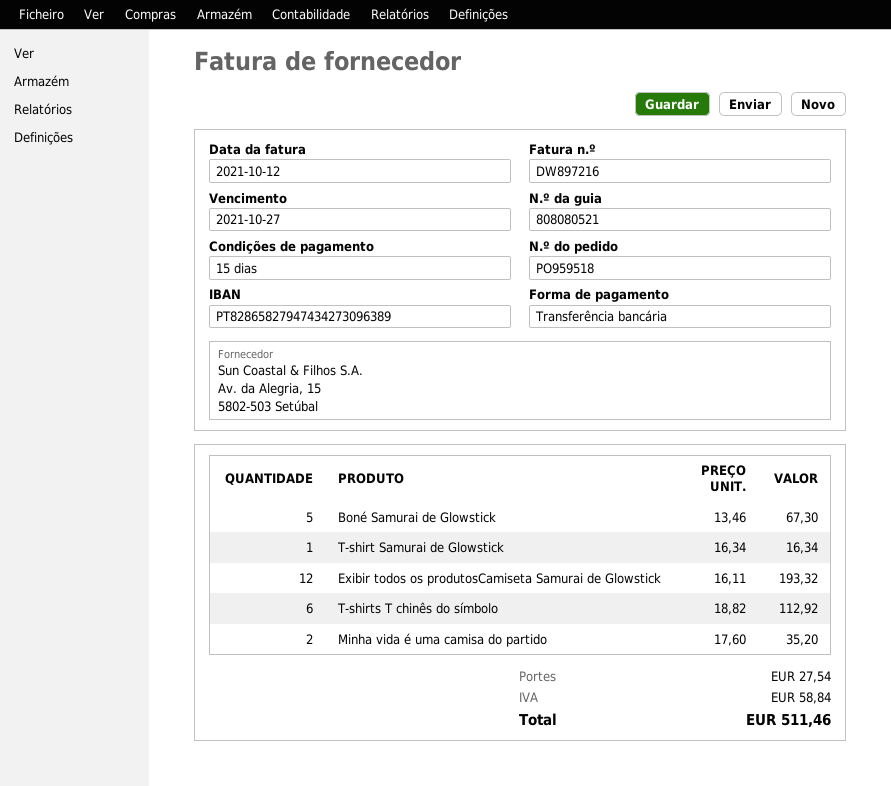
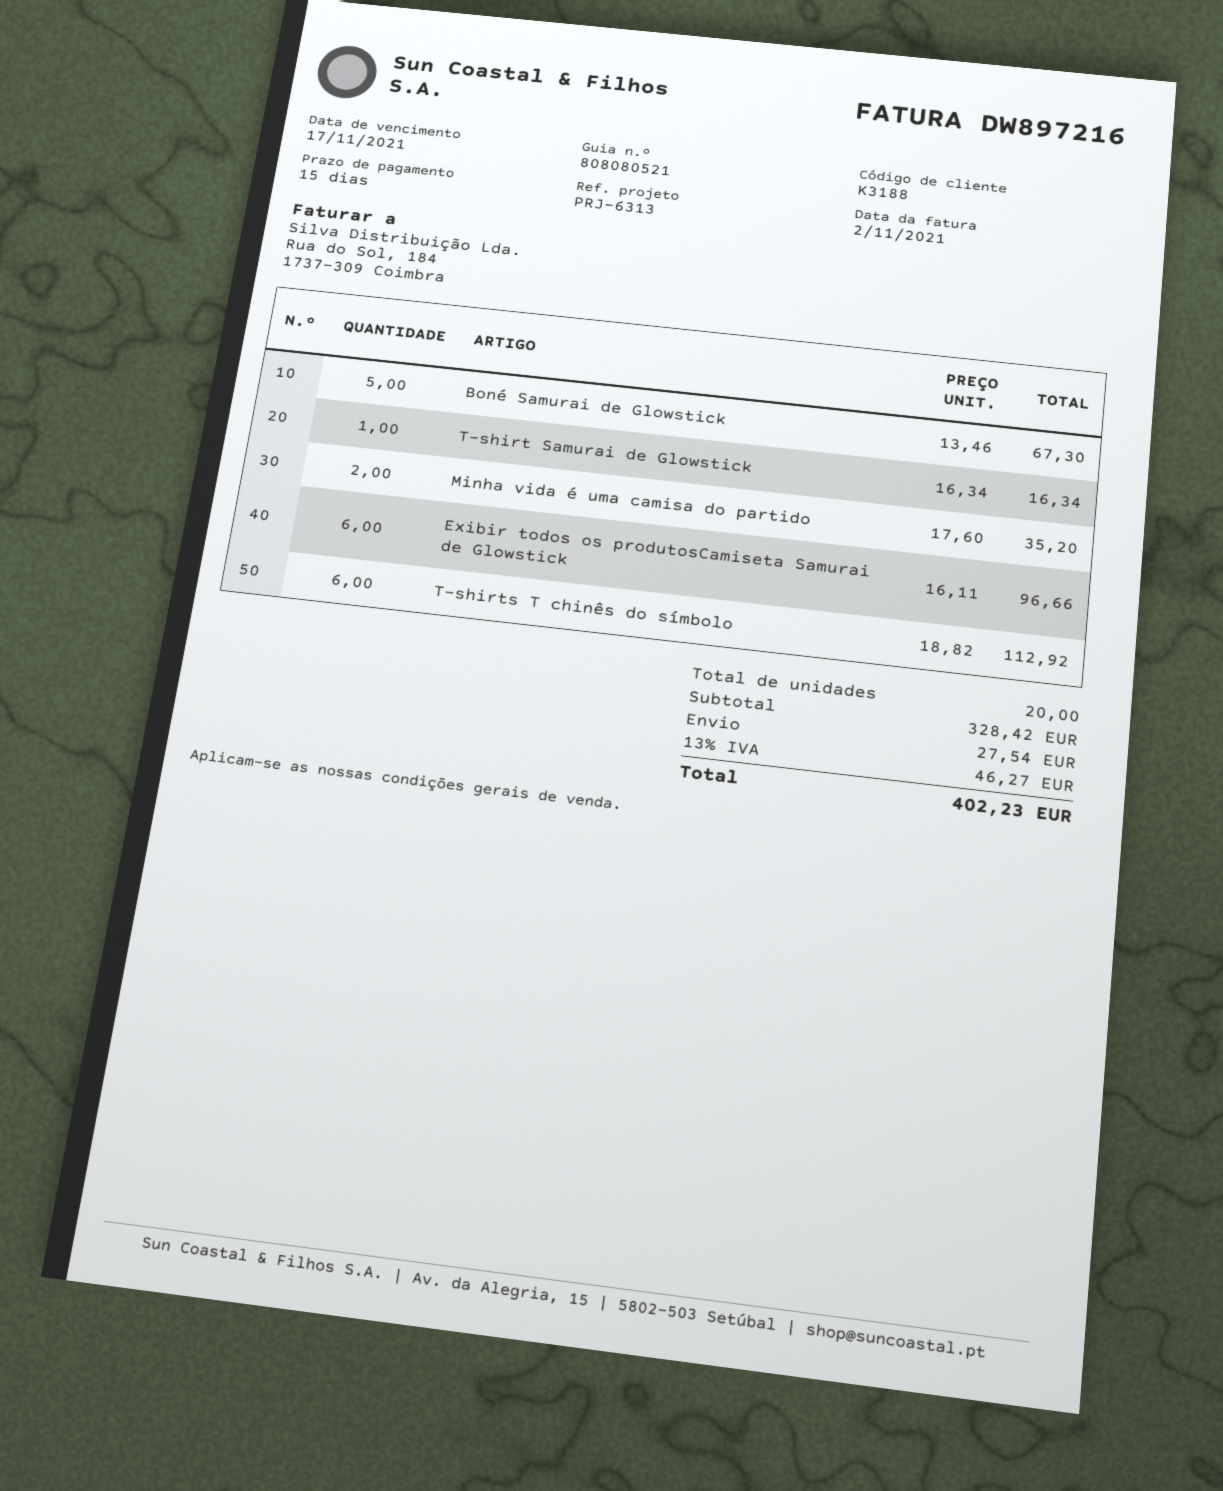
invoice date: 2021-10-12 -> 2021-11-02
due date: 2021-10-27 -> 2021-11-17
Exibir todos os produtosCamiseta Samurai de Glowstick: 12 x 16.11 = 193.32 -> 6 x 16.11 = 96.66
tax: 58.84 -> 46.27
total: 511.46 -> 402.23

